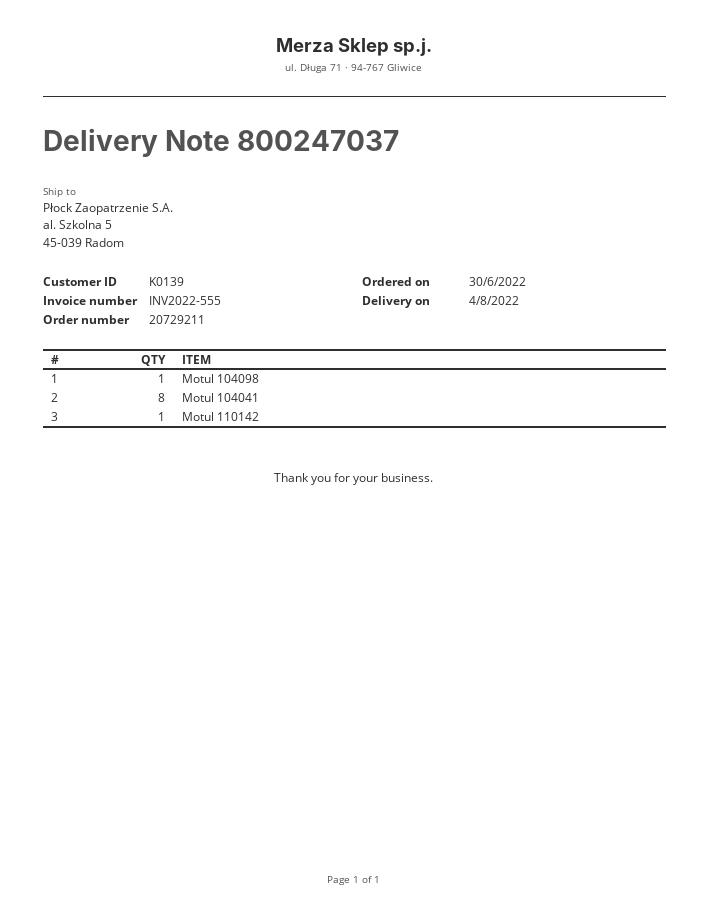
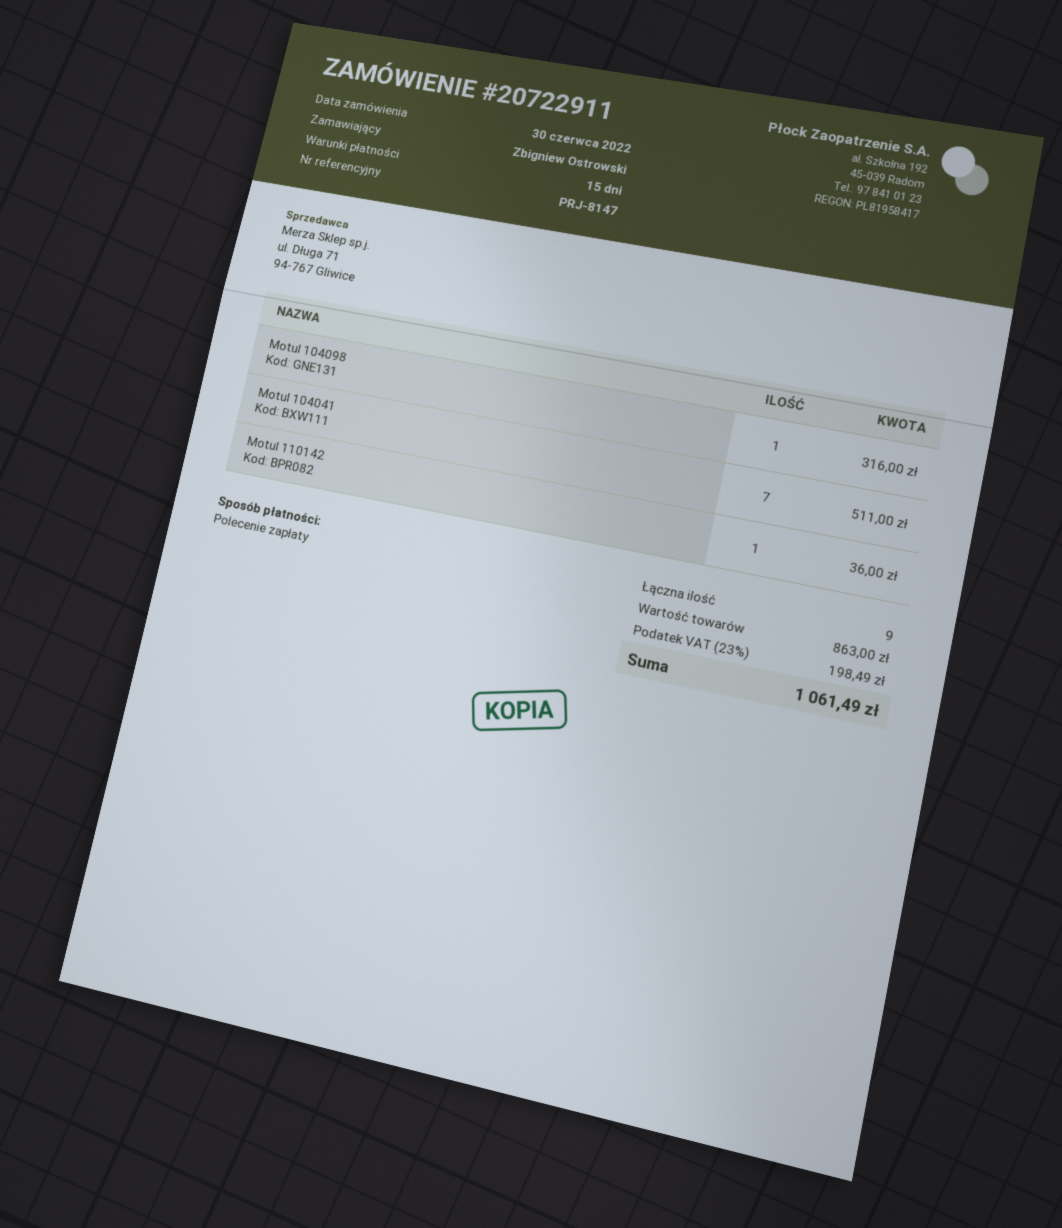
order number: 20729211 -> 20722911
Motul 104041: 8 -> 7

